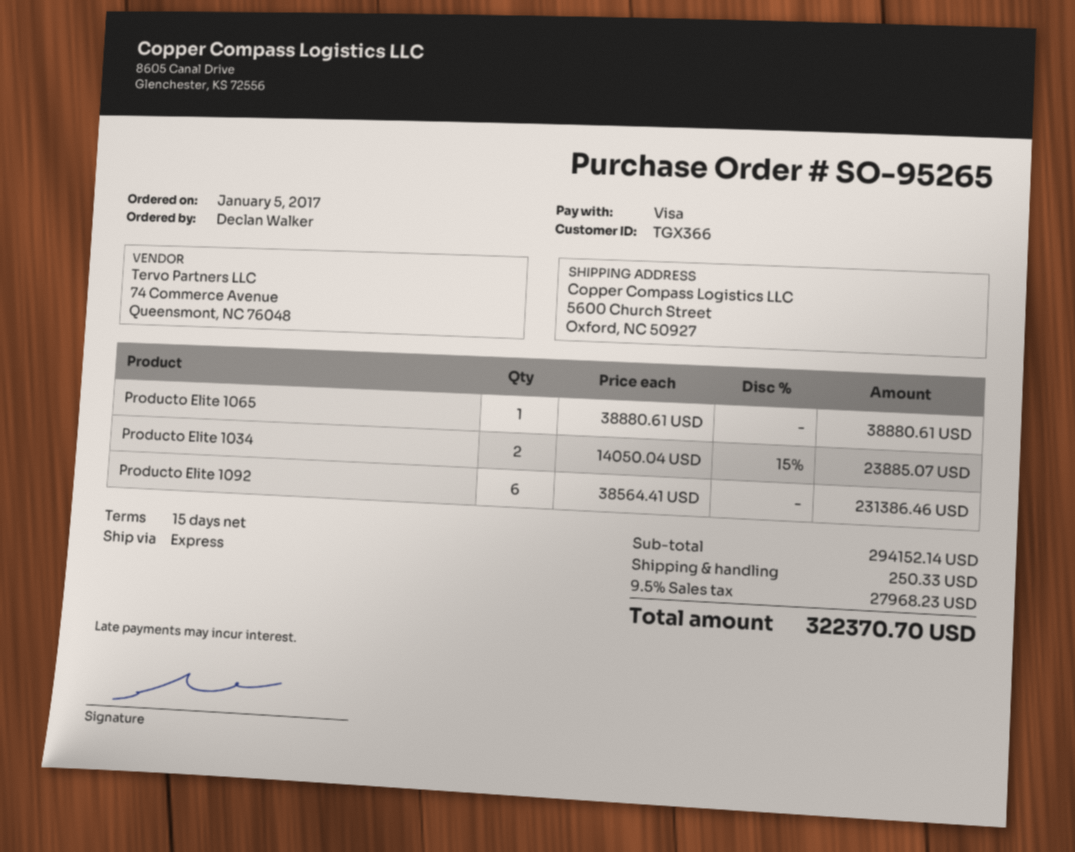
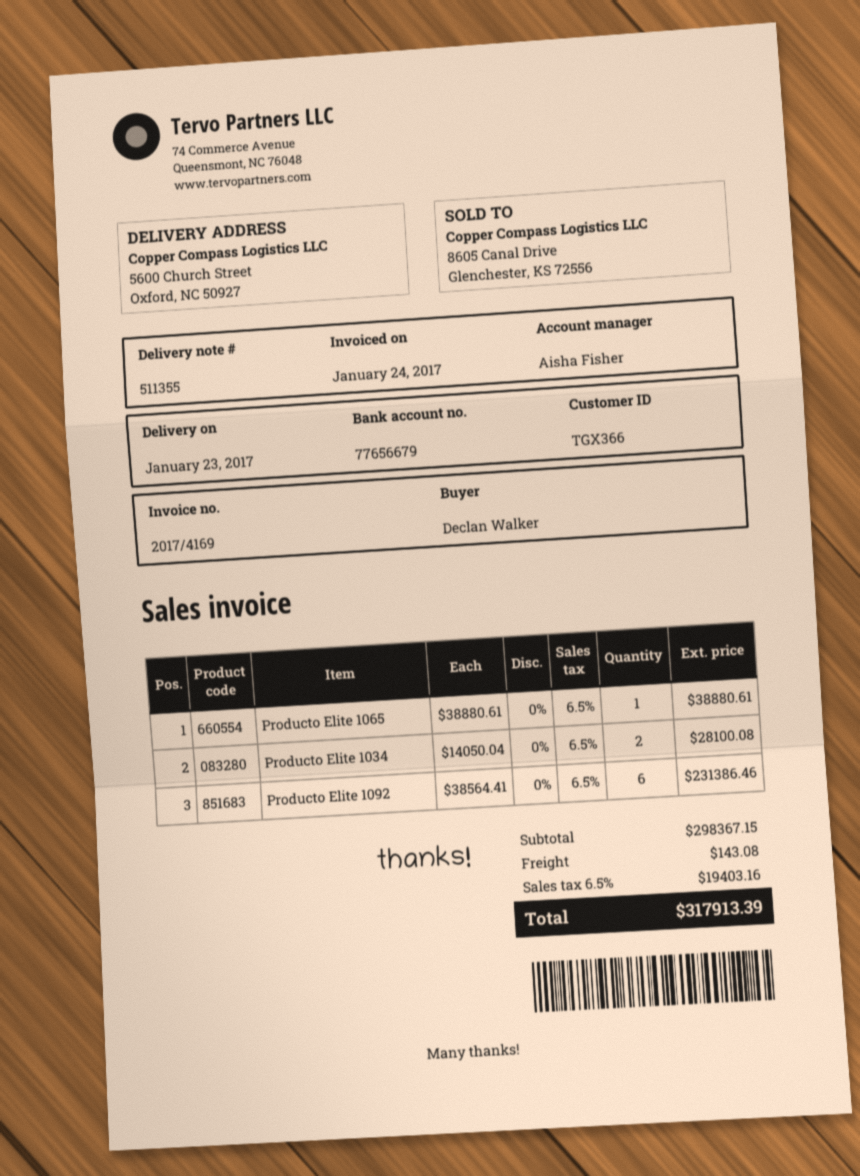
Producto Elite 1034: 2 x 14050.04 - 15% = 23885.07 -> 2 x 14050.04 = 28100.08
subtotal: 294152.14 -> 298367.15
shipping: 250.33 -> 143.08
tax: 9.5% = 27968.23 -> 6.5% = 19403.16
total: 322370.70 -> 317913.39

